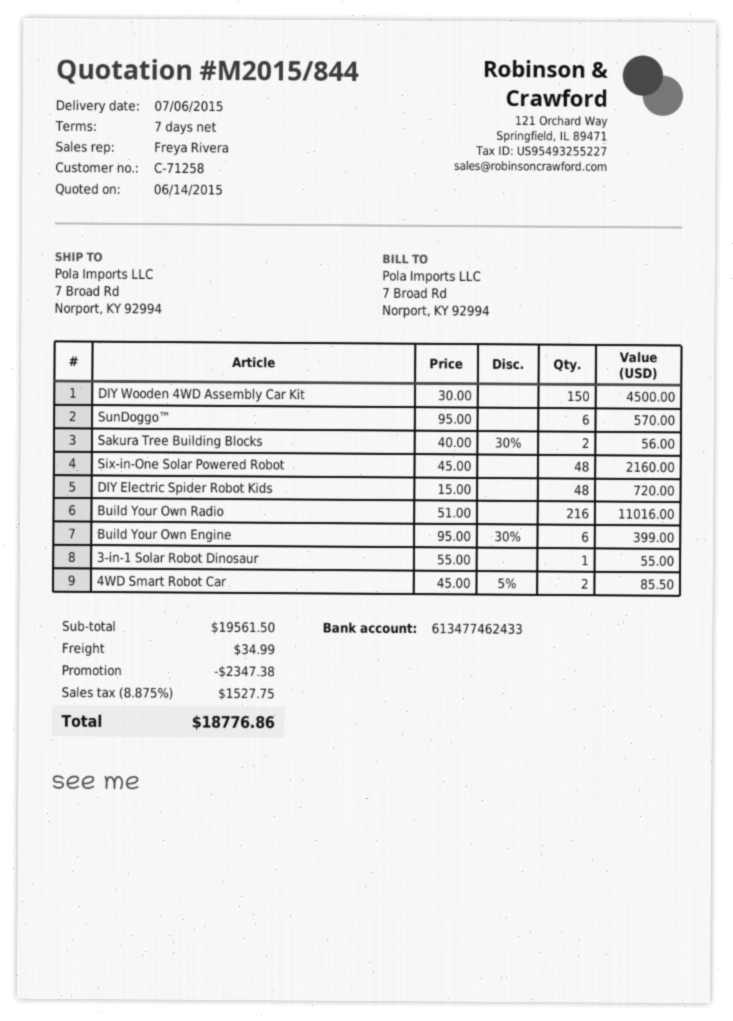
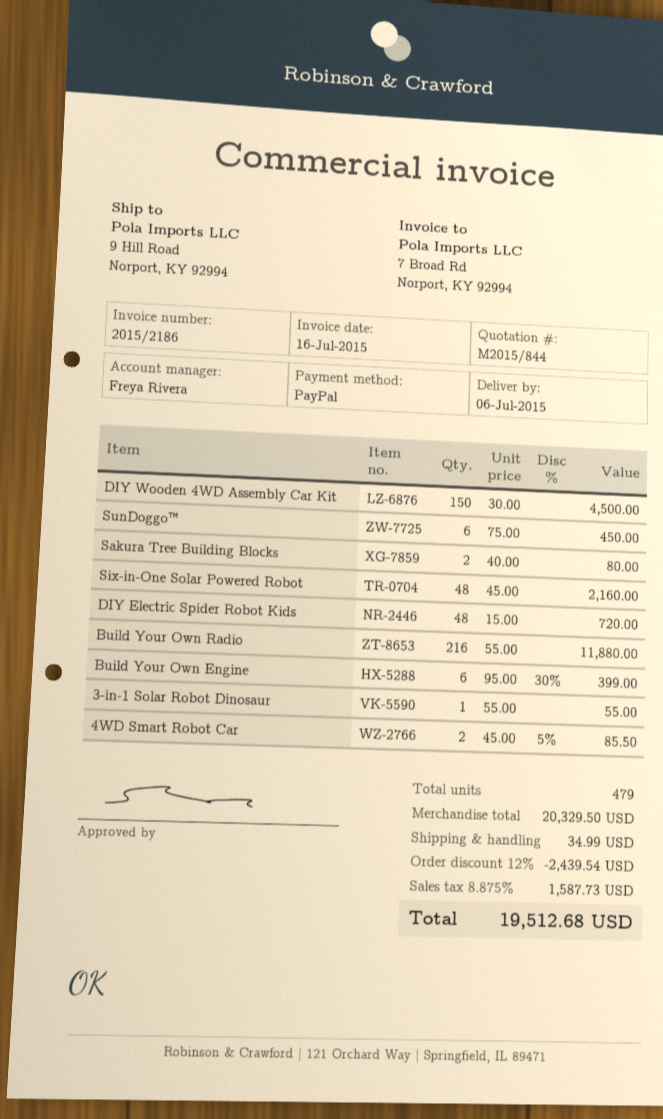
ship to: 7 Broad Rd, Norport, KY 92994 -> 9 Hill Road, Norport, KY 92994
SunDoggo™: 6 x 95.00 = 570.00 -> 6 x 75.00 = 450.00
Sakura Tree Building Blocks: 2 x 40.00 - 30% = 56.00 -> 2 x 40.00 = 80.00
Build Your Own Radio: 216 x 51.00 = 11016.00 -> 216 x 55.00 = 11880.00
subtotal: 19561.50 -> 20329.50
discount: 2347.38 -> 2439.54
tax: 8.875% = 1527.75 -> 8.875% = 1587.73
total: 18776.86 -> 19512.68

